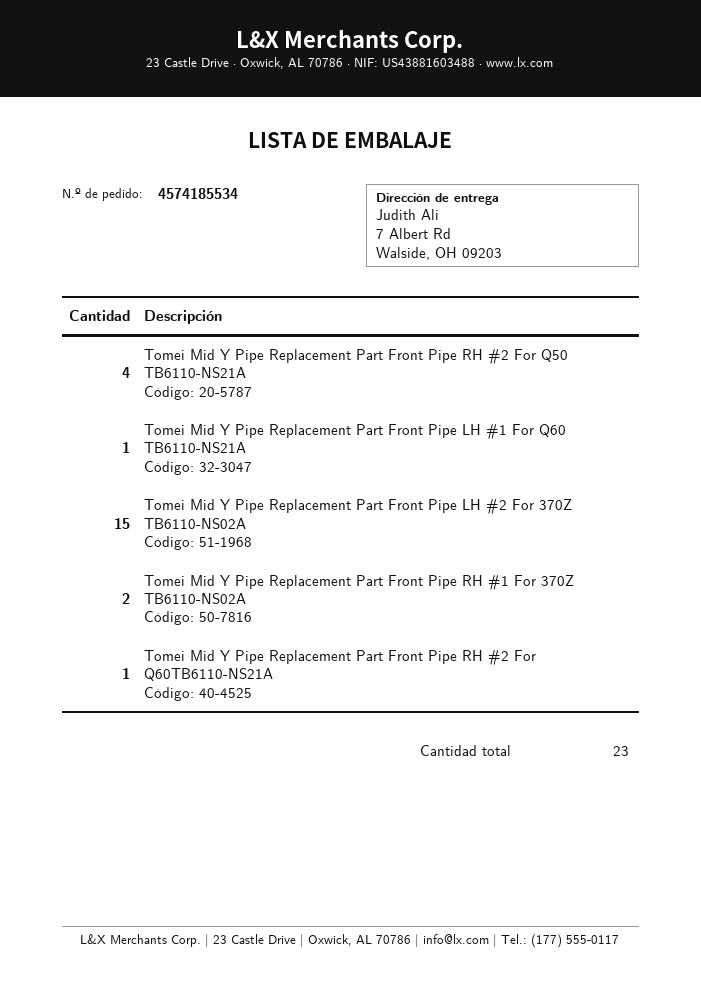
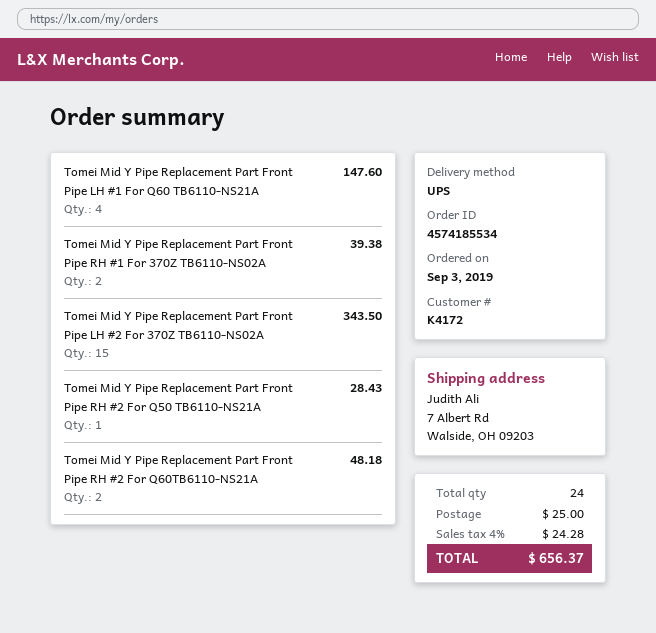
Tomei Mid Y Pipe Replacement Part Front Pipe RH #2 For Q50 TB6110-NS21A: 4 -> 1
Tomei Mid Y Pipe Replacement Part Front Pipe LH #1 For Q60 TB6110-NS21A: 1 -> 4
Tomei Mid Y Pipe Replacement Part Front Pipe RH #2 For Q60TB6110-NS21A: 1 -> 2
total quantity: 23 -> 24

